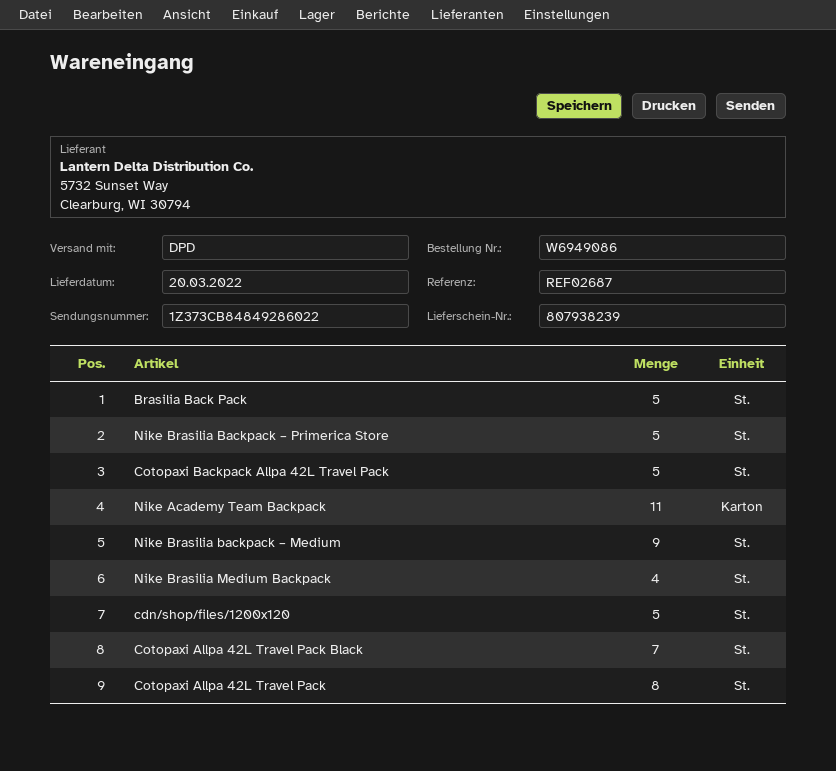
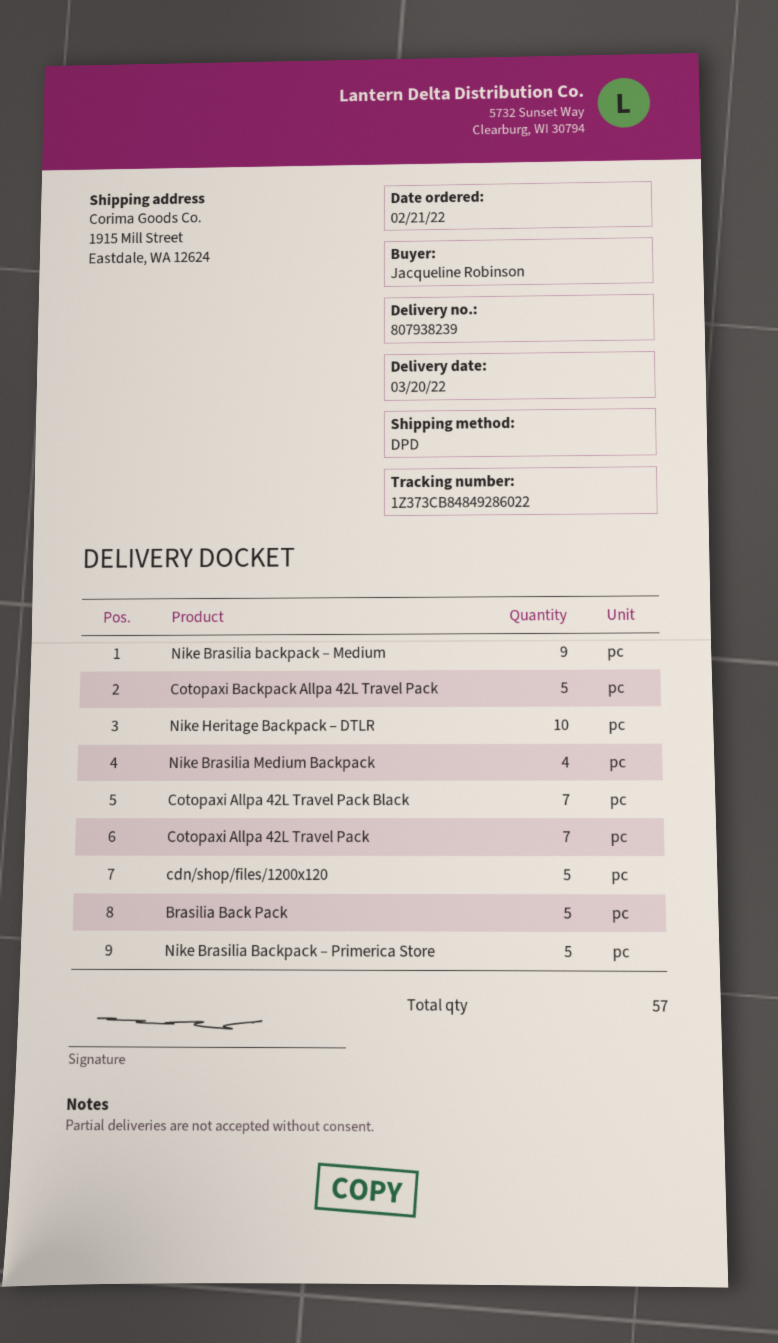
Nike Academy Team Backpack: 11 -> none
Cotopaxi Allpa 42L Travel Pack: 8 -> 7
Nike Heritage Backpack – DTLR: none -> 10

